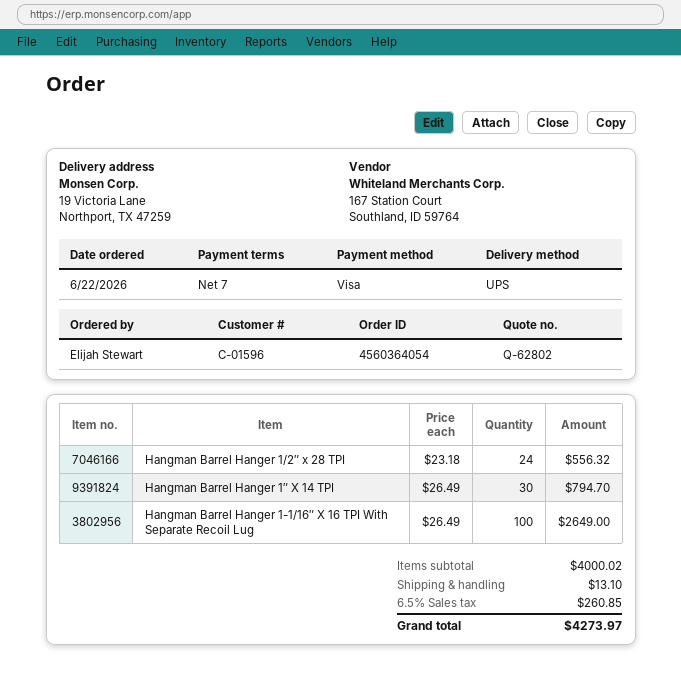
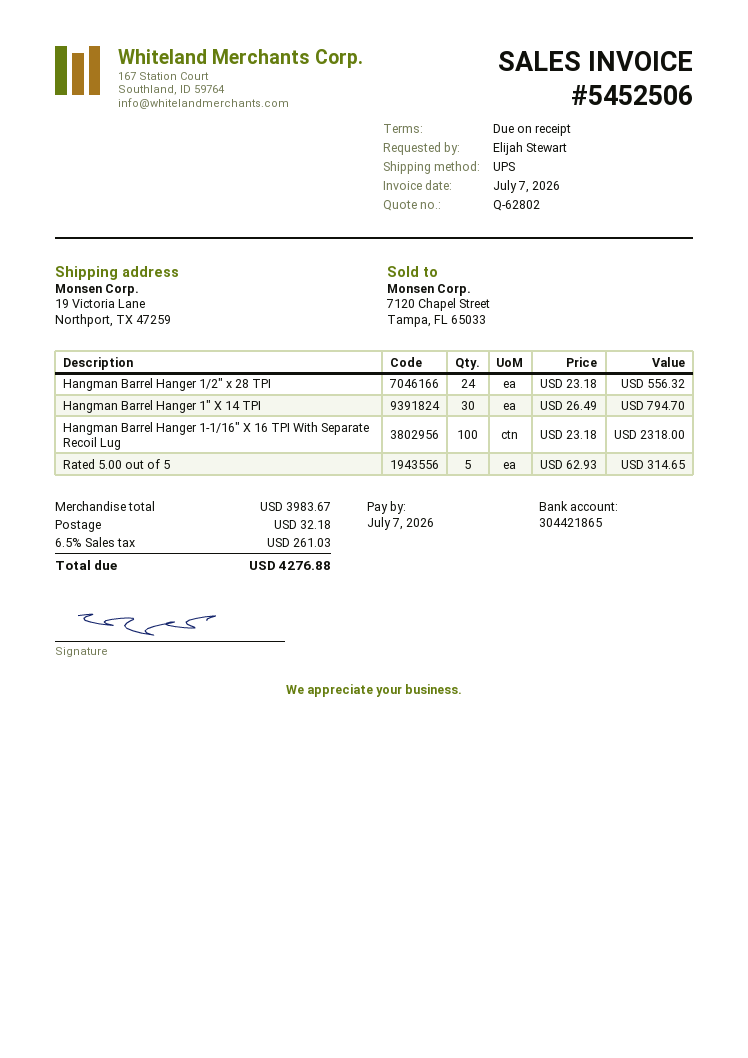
payment terms: 7 days -> on receipt
Hangman Barrel Hanger 1-1/16″ X 16 TPI With Separate Recoil Lug: 100 x 26.49 = 2649.00 -> 100 x 23.18 = 2318.00
Rated 5.00 out of 5: none -> 5 x 62.93 = 314.65
subtotal: 4000.02 -> 3983.67
shipping: 13.10 -> 32.18
tax: 6.5% = 260.85 -> 6.5% = 261.03
total: 4273.97 -> 4276.88

